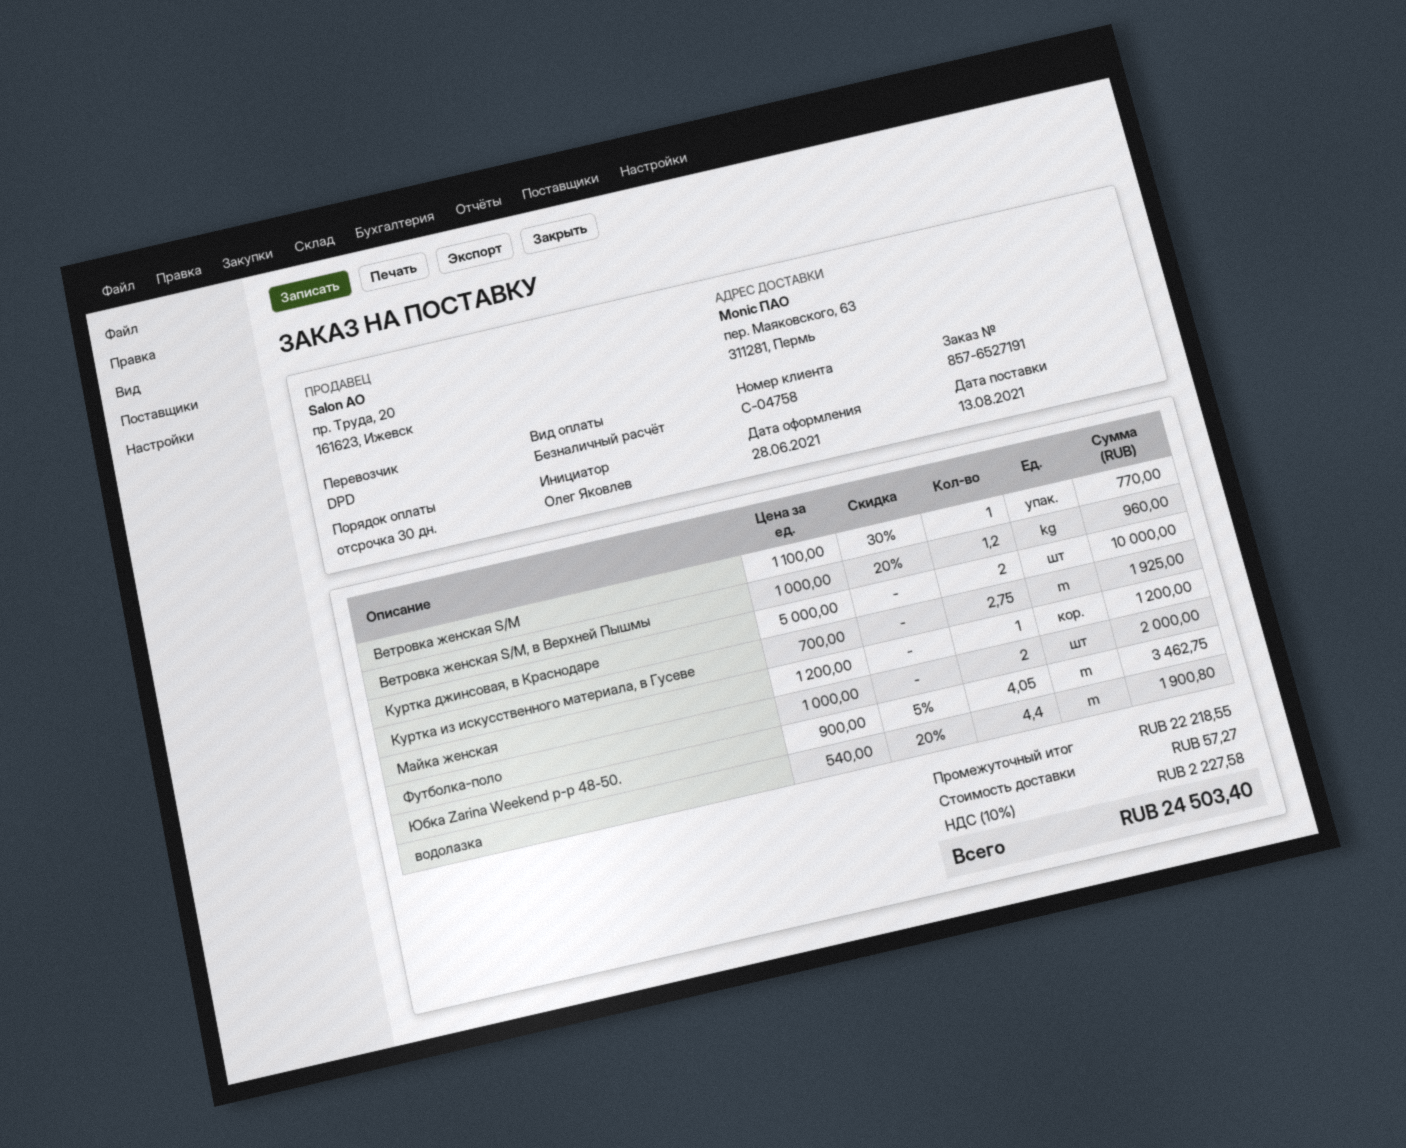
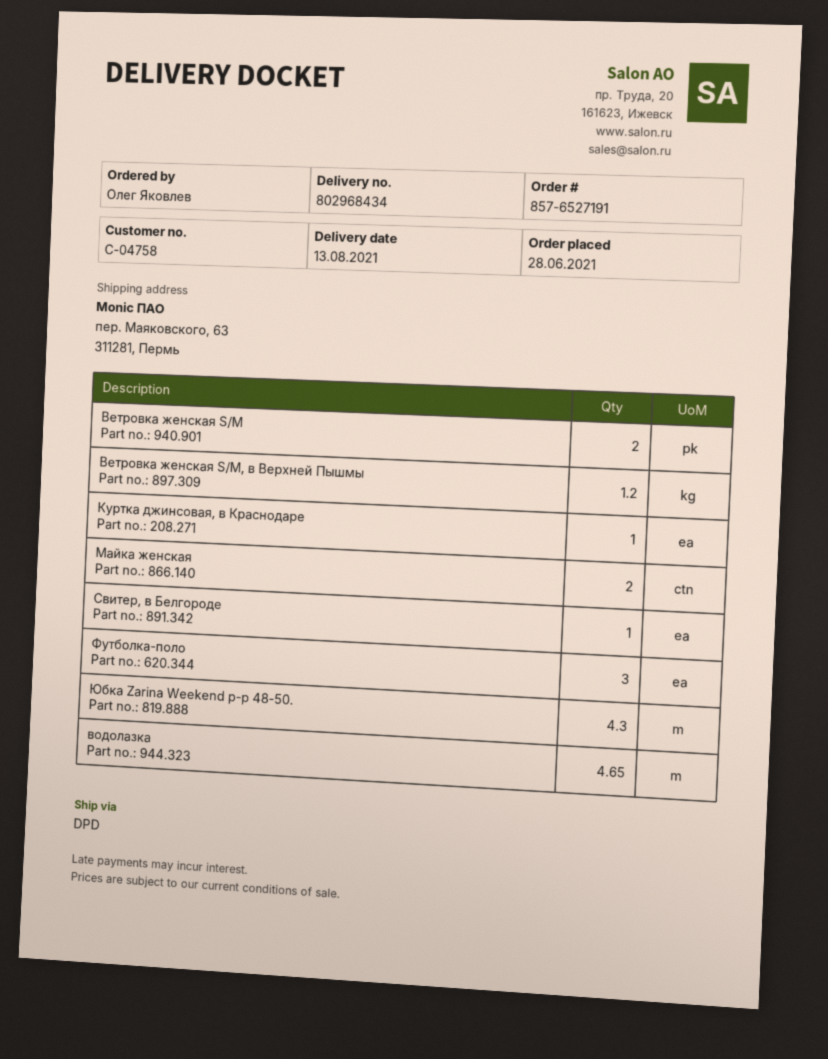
Ветровка женская S/M: 1 -> 2
Куртка джинсовая, в Краснодаре: 2 -> 1
Куртка из искусственного материала, в Гусеве: 2.75 -> none
Майка женская: 1 -> 2
Футболка-поло: 2 -> 3
Юбка Zarina Weekend р-р 48-50.: 4.05 -> 4.3
водолазка: 4.4 -> 4.65
Свитер, в Белгороде: none -> 1

